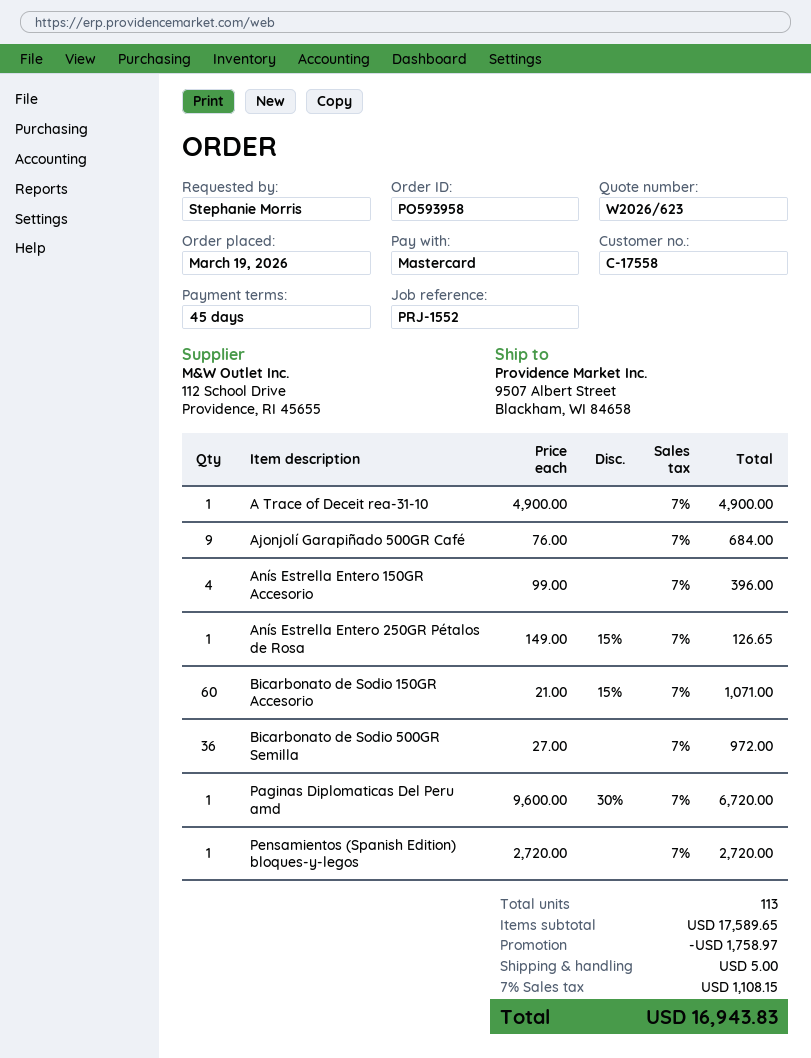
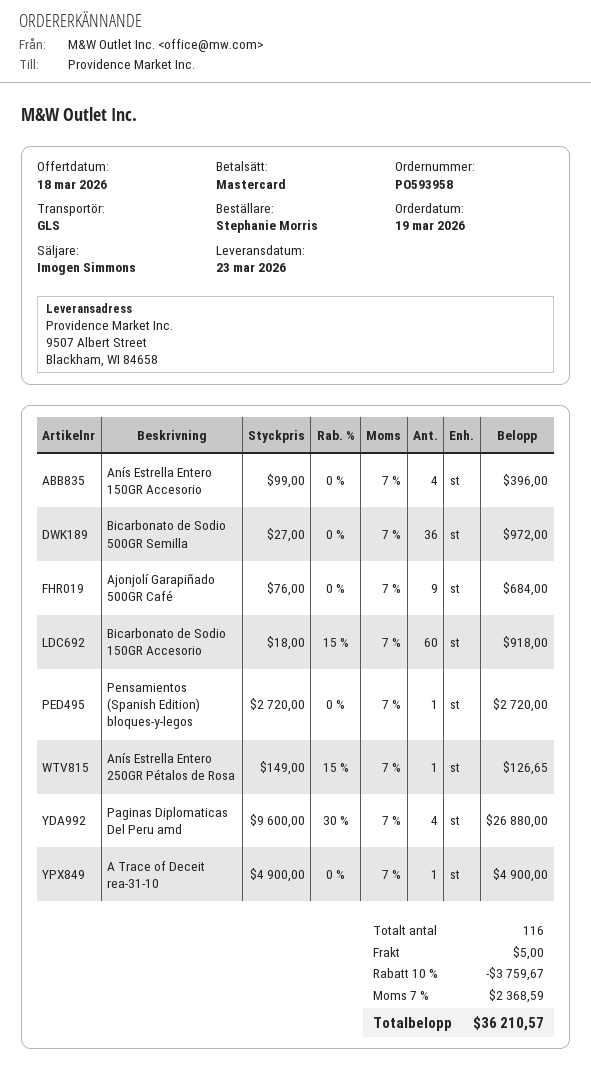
Bicarbonato de Sodio 150GR Accesorio: 60 x 21.00 - 15% = 1071.00 -> 60 x 18.00 - 15% = 918.00
Paginas Diplomaticas Del Peru amd: 1 x 9600.00 - 30% = 6720.00 -> 4 x 9600.00 - 30% = 26880.00
total quantity: 113 -> 116
discount: 1758.97 -> 3759.67
tax: 7% = 1108.15 -> 7% = 2368.59
total: 16943.83 -> 36210.57

